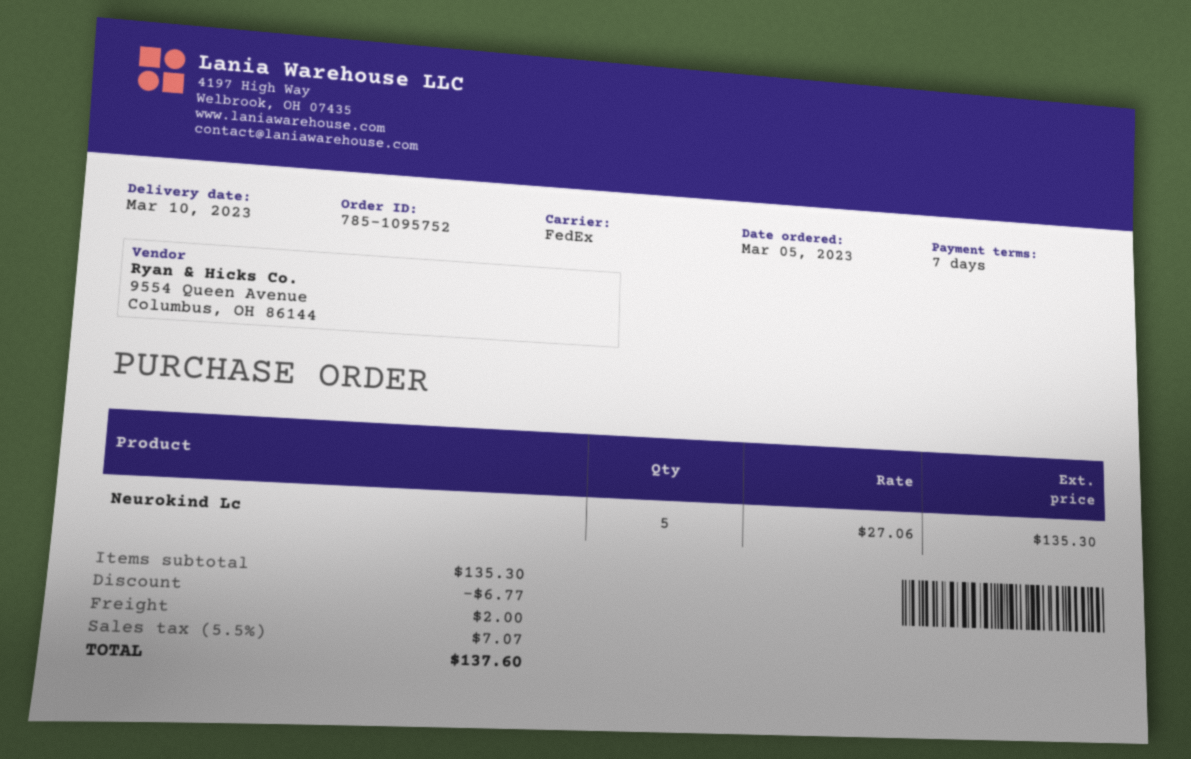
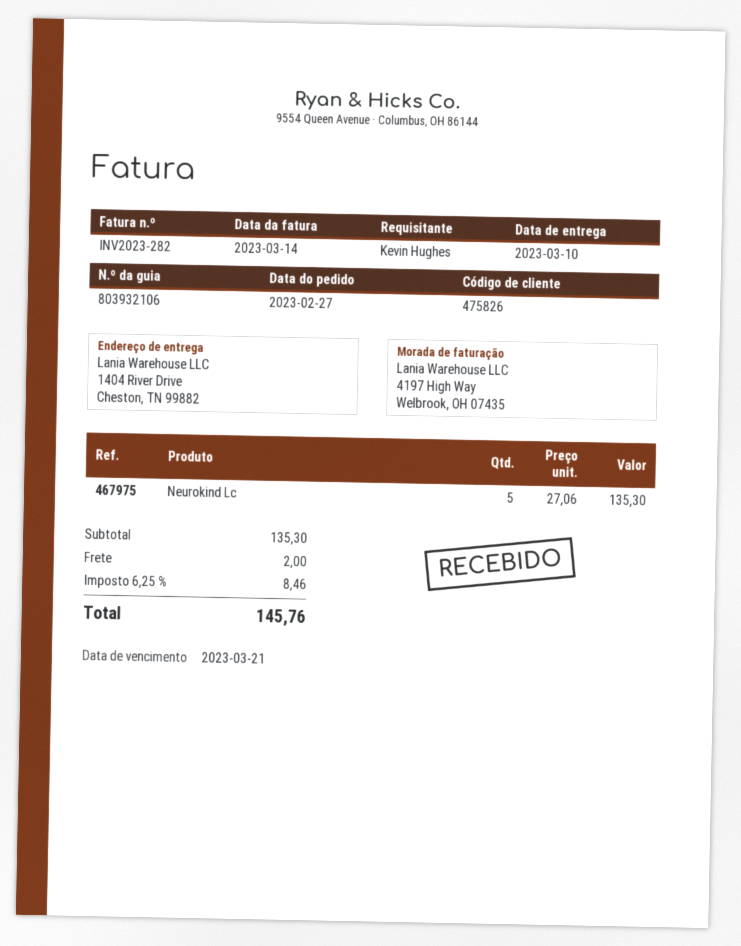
order date: 2023-03-05 -> 2023-02-27
discount: 6.77 -> none
tax: 5.5% = 7.07 -> 6.25% = 8.46
total: 137.60 -> 145.76

